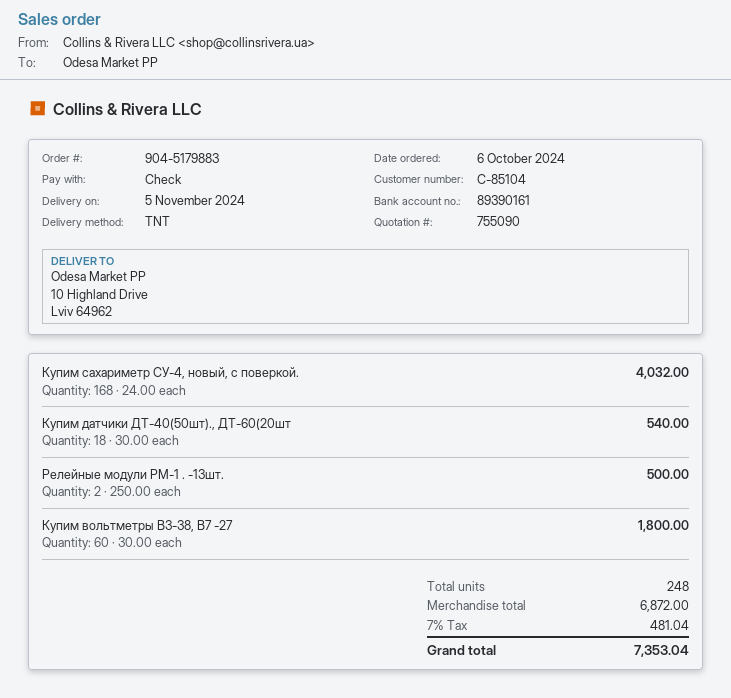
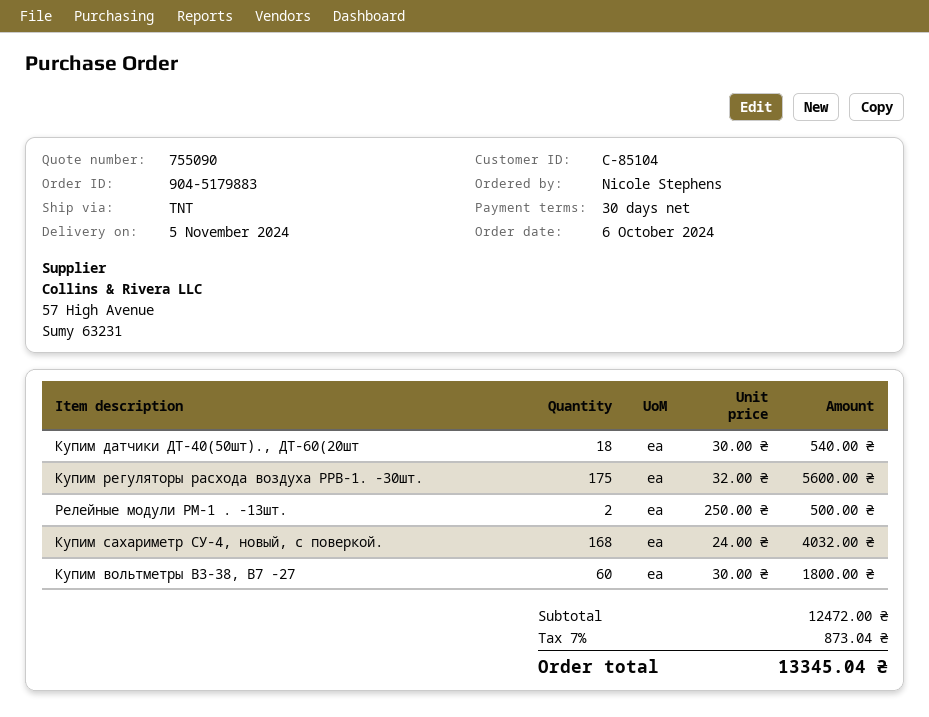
Купим регуляторы расхода воздуха РРВ-1. -30шт.: none -> 175 x 32.00 = 5600.00
subtotal: 6872.00 -> 12472.00
tax: 7% = 481.04 -> 7% = 873.04
total: 7353.04 -> 13345.04

